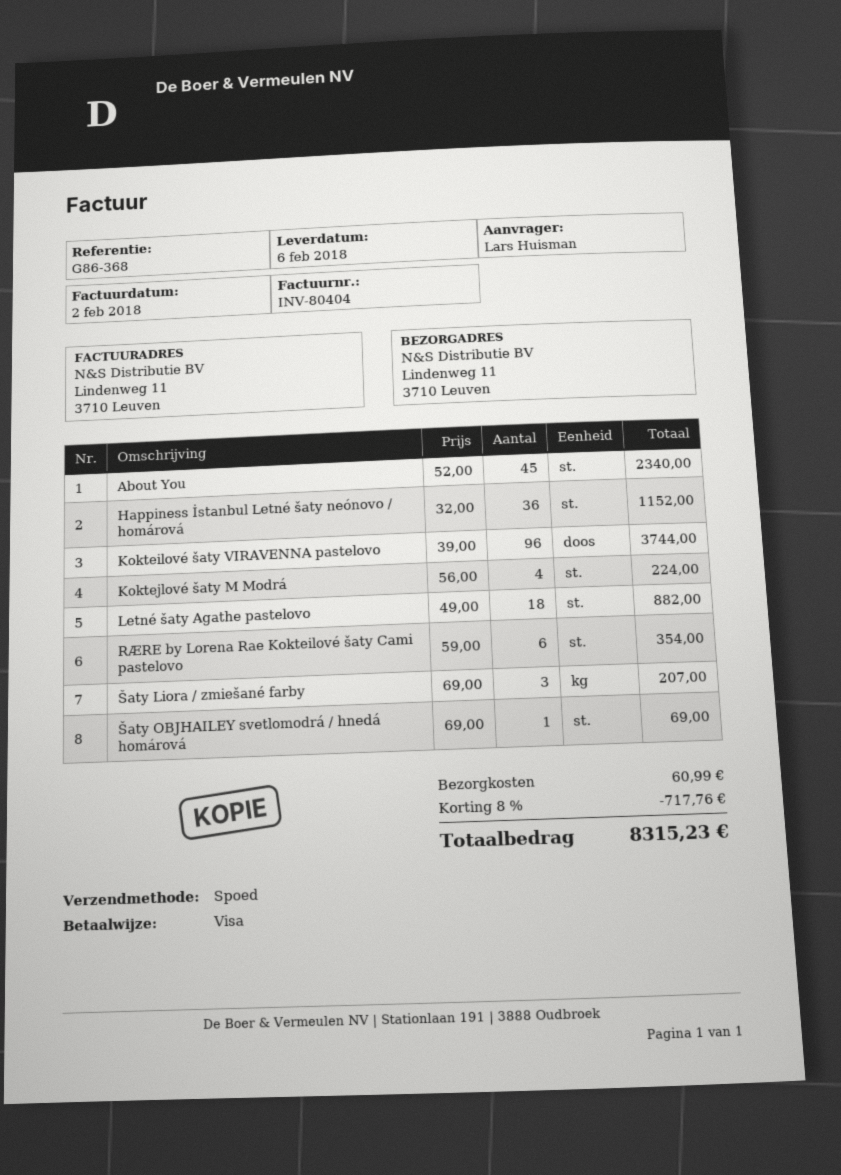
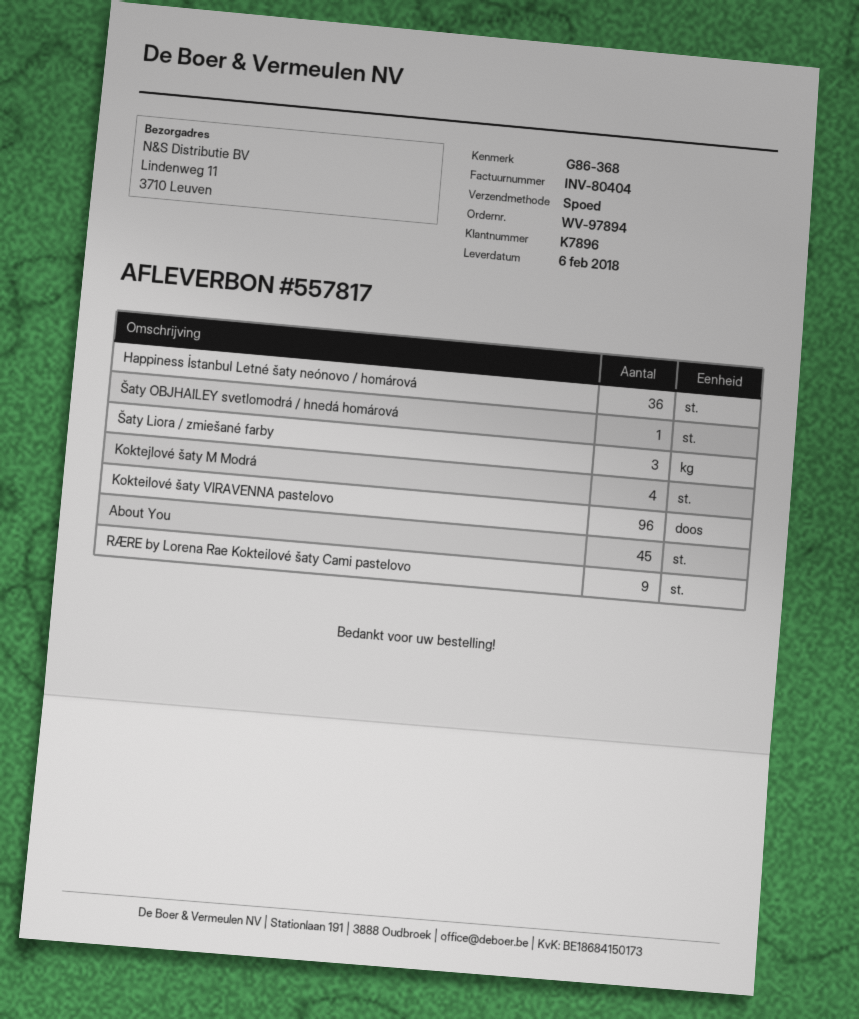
Letné šaty Agathe pastelovo: 18 -> none
RÆRE by Lorena Rae Kokteilové šaty Cami pastelovo: 6 -> 9

